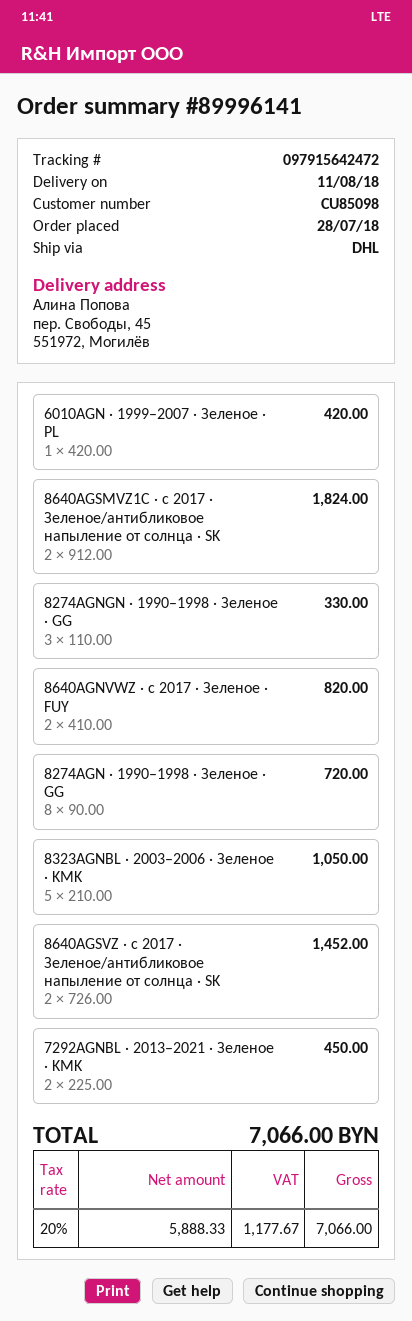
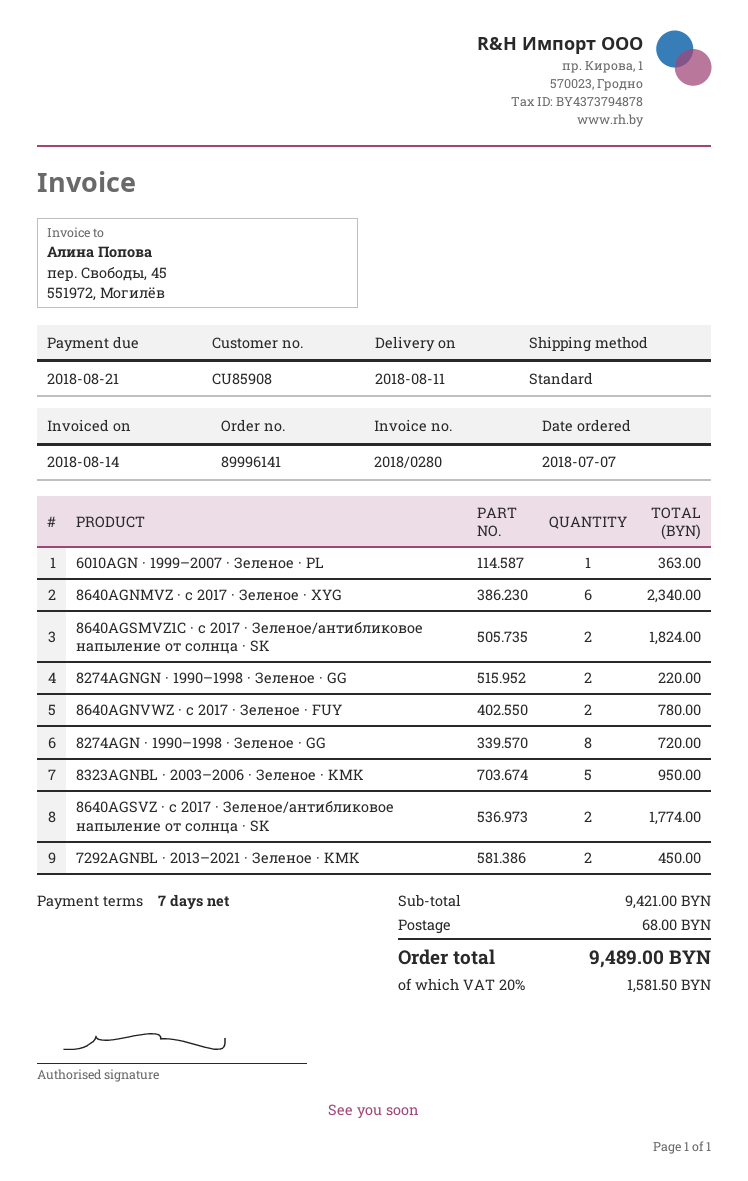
order date: 2018-07-28 -> 2018-07-07
customer number: CU85098 -> CU85908
shipping method: DHL -> standard
6010AGN · 1999–2007 · Зеленое · PL: 1 for 420.00 -> 1 for 363.00
8274AGNGN · 1990–1998 · Зеленое · GG: 3 for 330.00 -> 2 for 220.00
8640AGNVWZ · с 2017 · Зеленое · FUY: 2 for 820.00 -> 2 for 780.00
8323AGNBL · 2003–2006 · Зеленое · KMK: 5 for 1050.00 -> 5 for 950.00
8640AGSVZ · с 2017 · Зеленое/антибликовое напыление от солнца · SK: 2 for 1452.00 -> 2 for 1774.00
8640AGNMVZ · с 2017 · Зеленое · XYG: none -> 6 for 2340.00
shipping: none -> 68.00
tax: 20% = 1177.67 -> 20% = 1581.50
total: 7066.00 -> 9489.00

